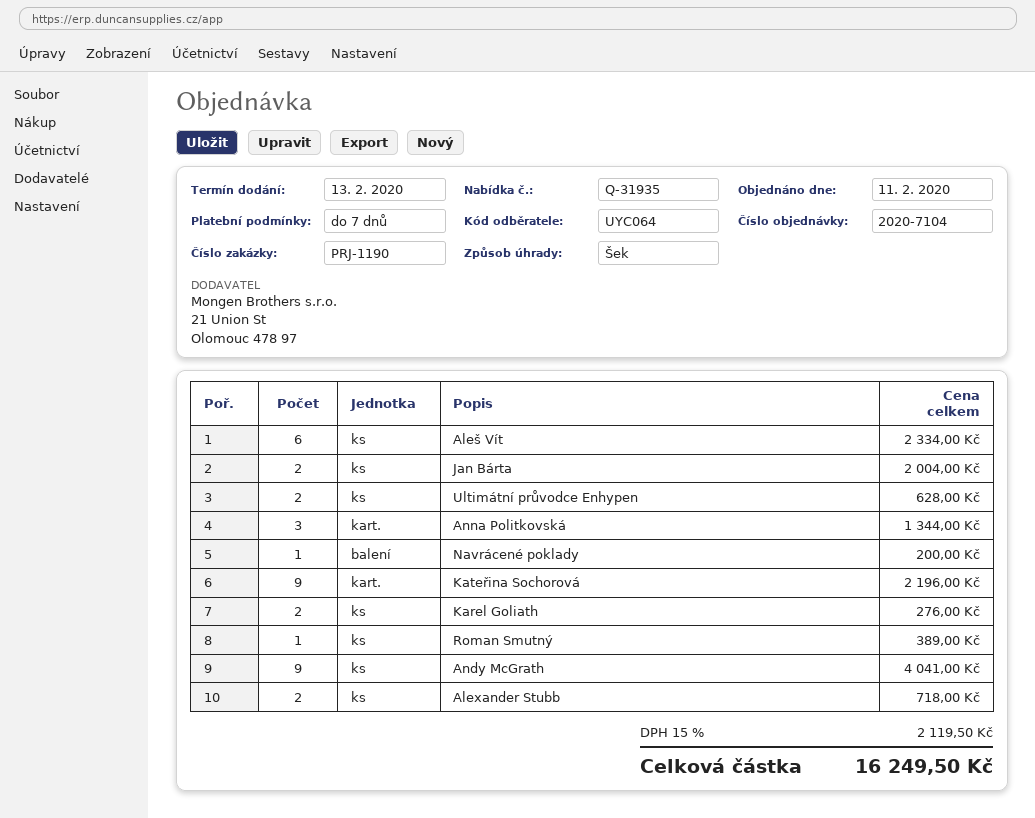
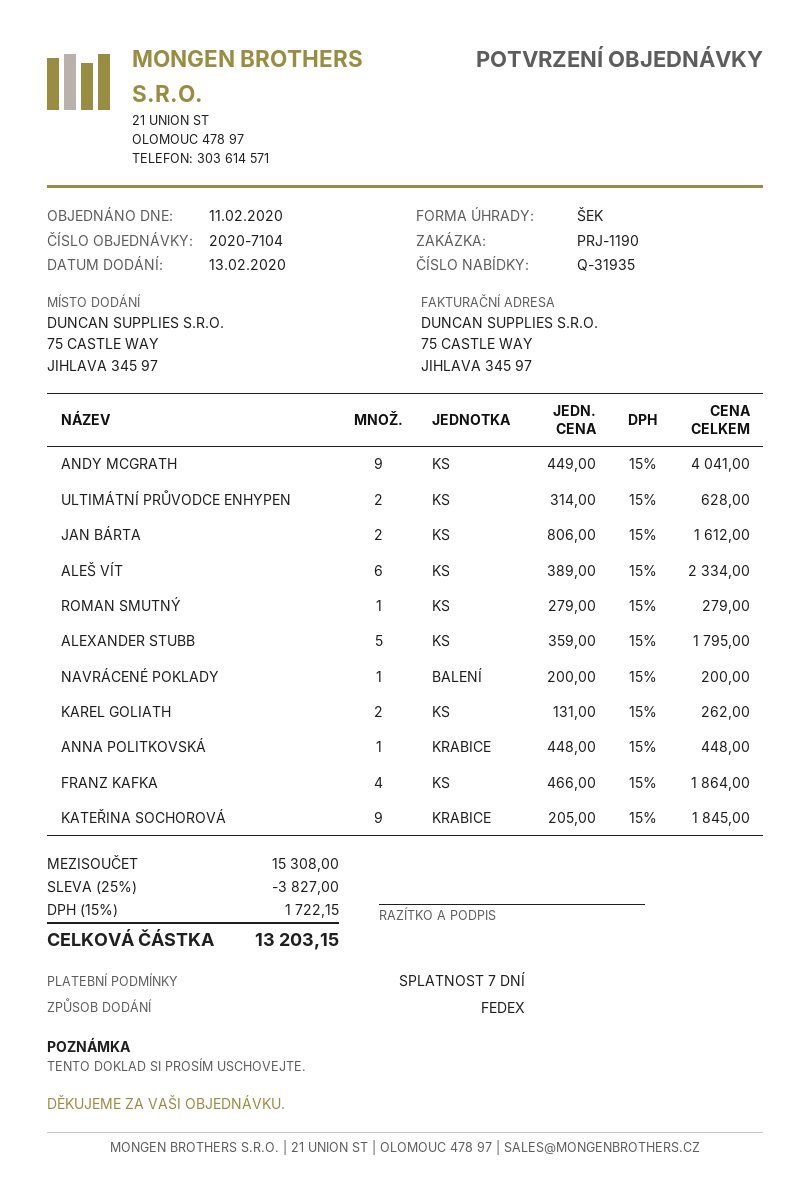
Jan Bárta: 2 for 2004.00 -> 2 for 1612.00
Anna Politkovská: 3 for 1344.00 -> 1 for 448.00
Kateřina Sochorová: 9 for 2196.00 -> 9 for 1845.00
Karel Goliath: 2 for 276.00 -> 2 for 262.00
Roman Smutný: 1 for 389.00 -> 1 for 279.00
Alexander Stubb: 2 for 718.00 -> 5 for 1795.00
FRANZ KAFKA: none -> 4 for 1864.00
discount: none -> 25% = 3827.00
tax: 15% = 2119.50 -> 15% = 1722.15
total: 16249.50 -> 13203.15

